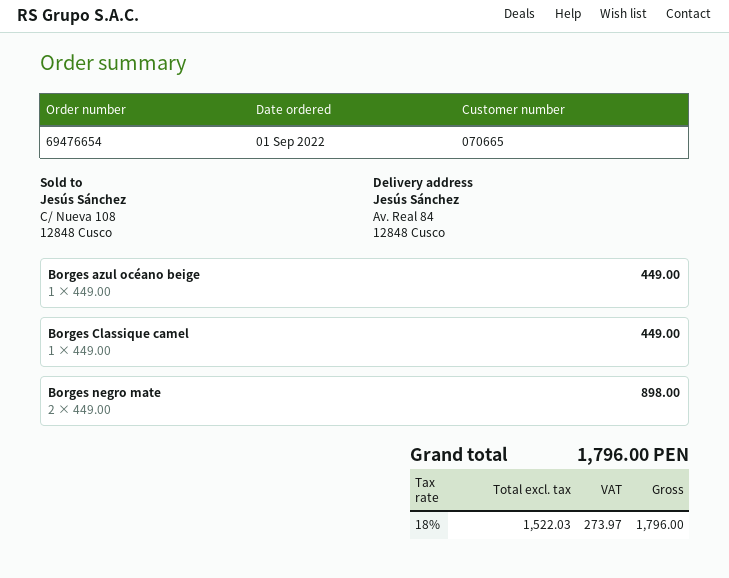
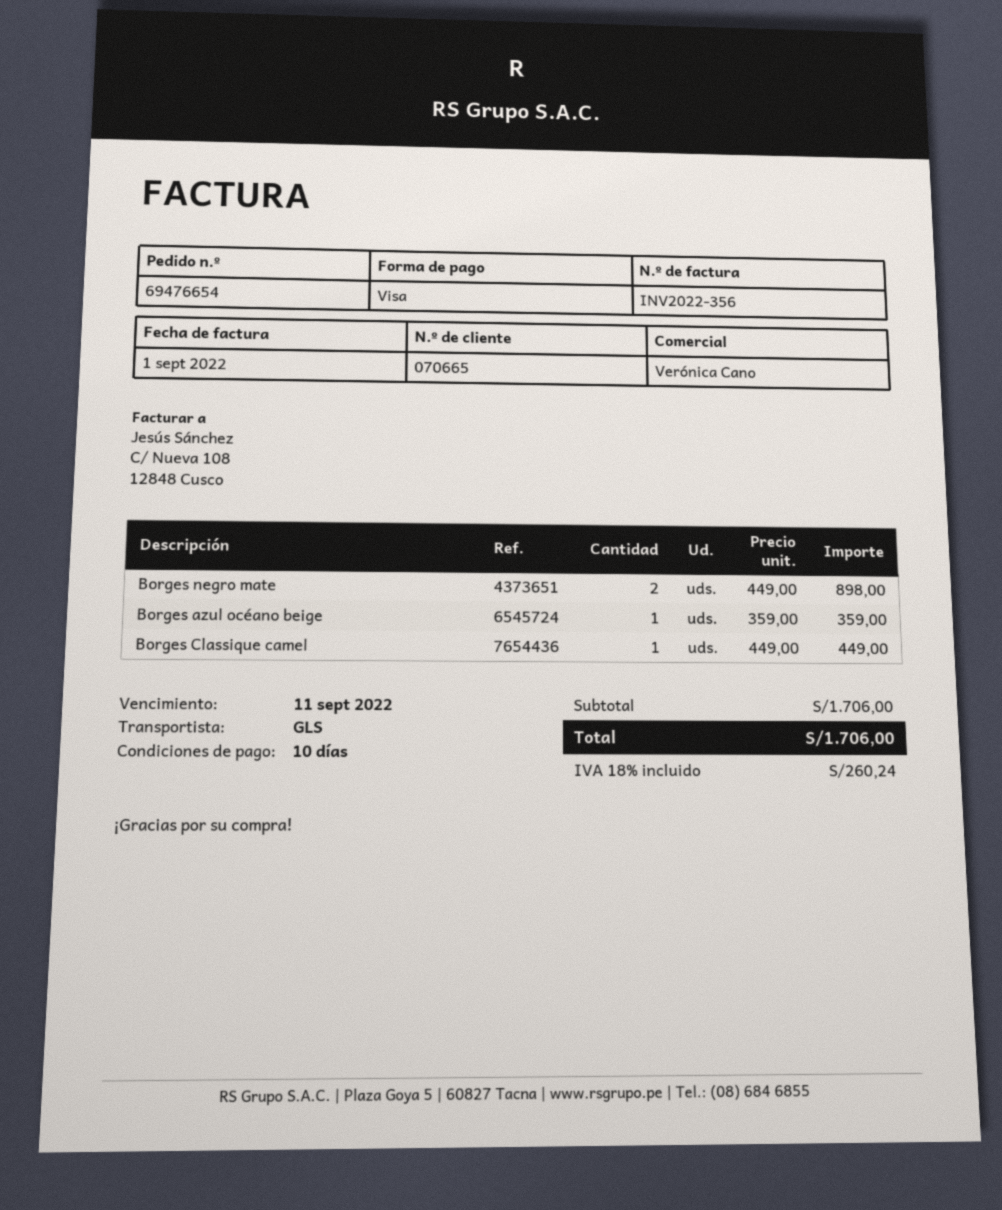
Borges azul océano beige: 1 x 449.00 = 449.00 -> 1 x 359.00 = 359.00
tax: 18% = 273.97 -> 18% = 260.24
total: 1796.00 -> 1706.00

